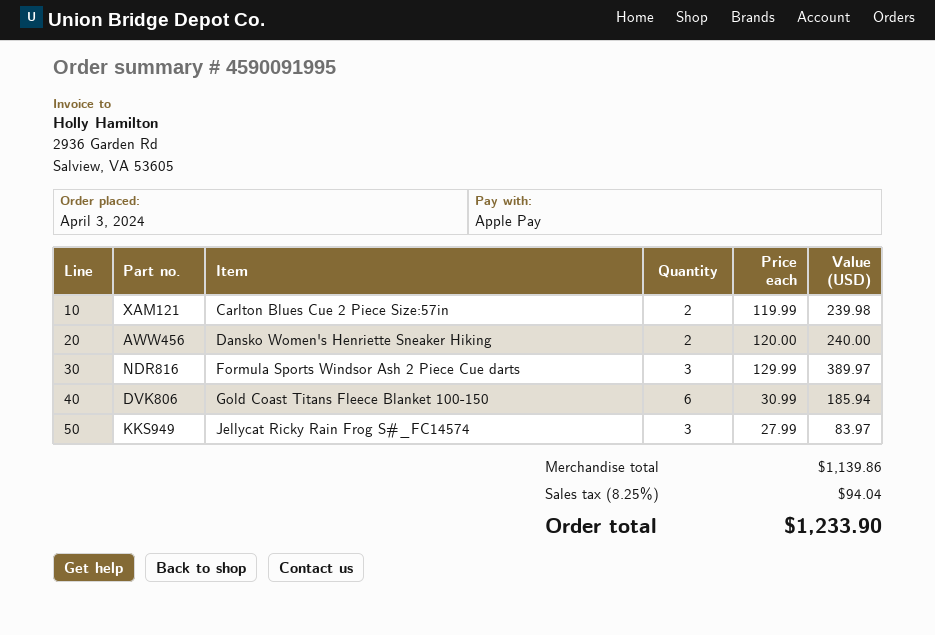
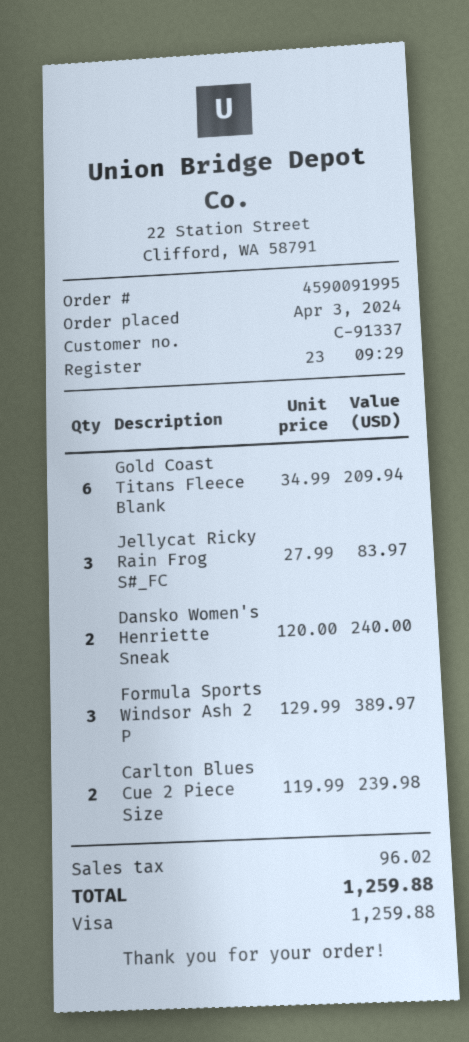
payment method: Apple Pay -> Visa
Gold Coast Titans Fleece Blanket 100-150: 6 x 30.99 = 185.94 -> 6 x 34.99 = 209.94
tax: 94.04 -> 96.02
total: 1233.90 -> 1259.88

